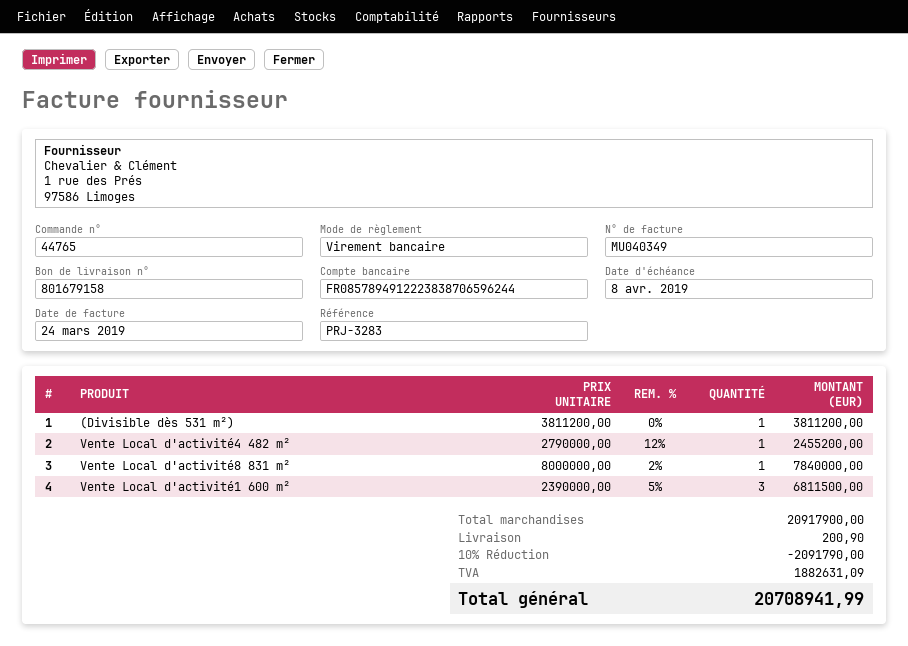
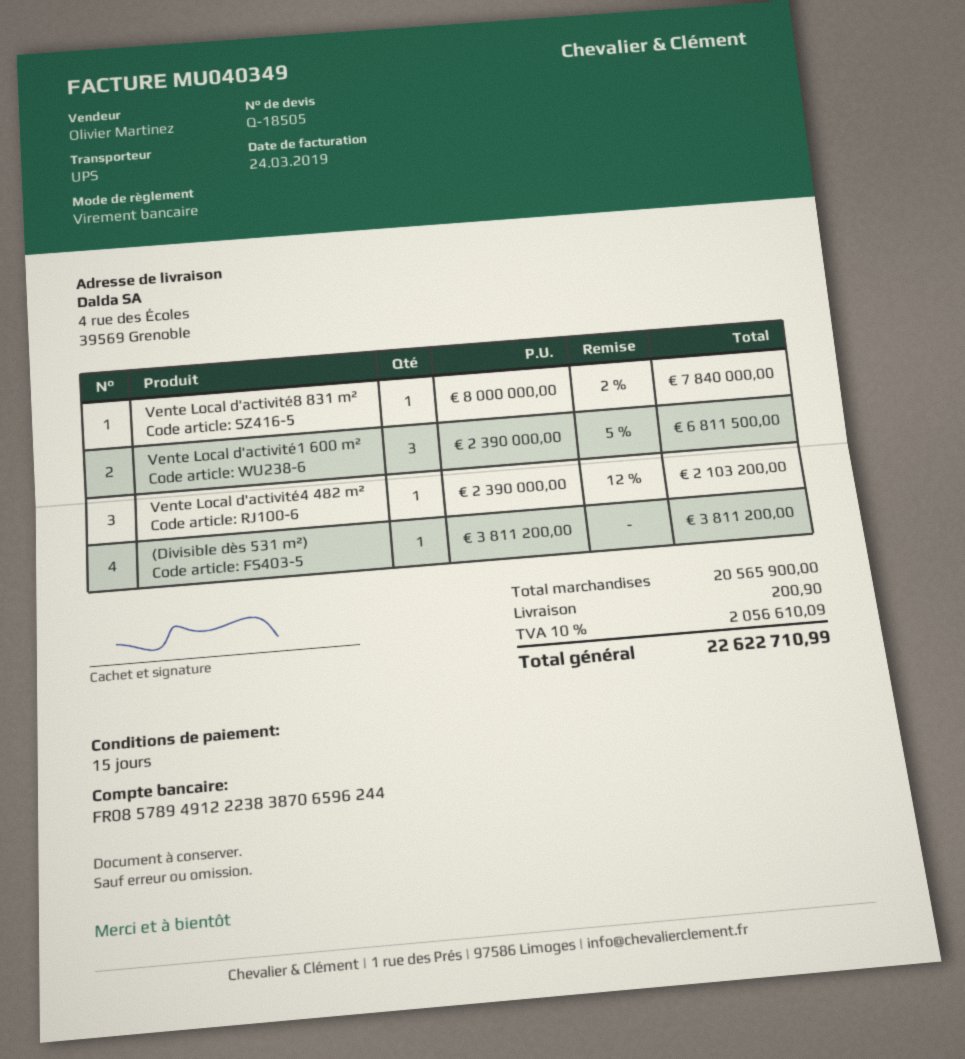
Vente Local d'activité4 482 m²: 1 x 2790000.00 - 12% = 2455200.00 -> 1 x 2390000.00 - 12% = 2103200.00
subtotal: 20917900.00 -> 20565900.00
discount: 10% = 2091790.00 -> none
tax: 1882631.09 -> 2056610.09
total: 20708941.99 -> 22622710.99

